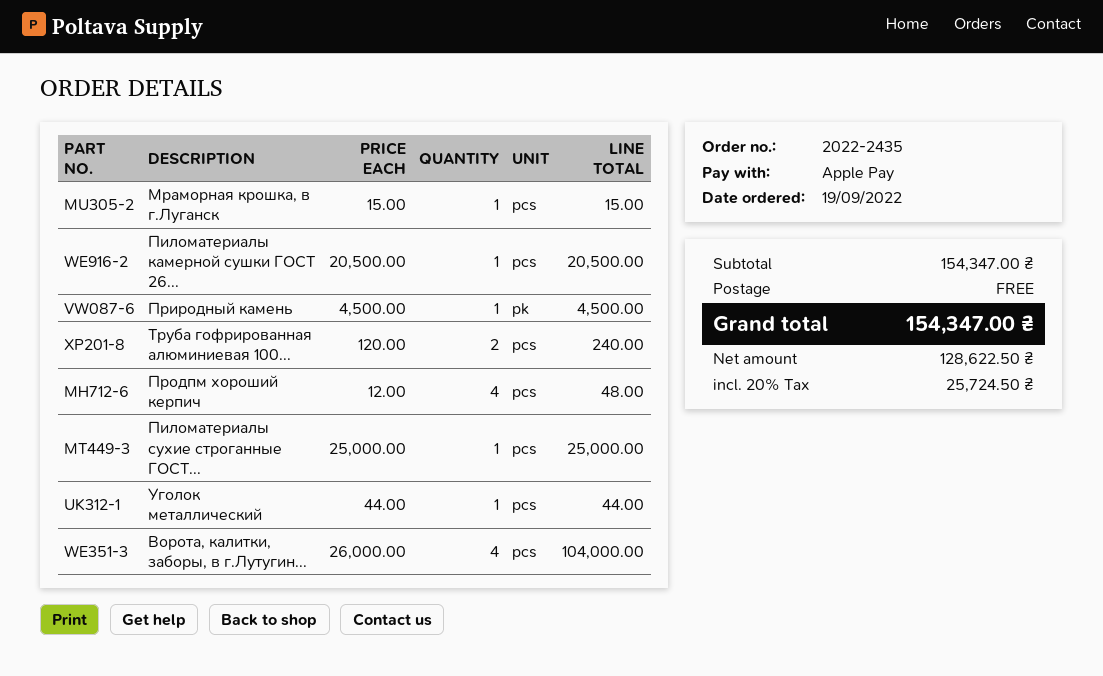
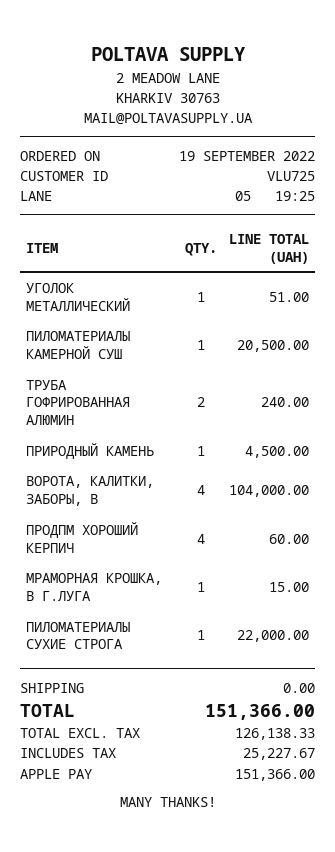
Продпм хороший керпич: 4 for 48.00 -> 4 for 60.00
Пиломатериалы сухие строганные ГОСТ...: 1 for 25000.00 -> 1 for 22000.00
Уголок металлический: 1 for 44.00 -> 1 for 51.00
net: 128622.50 -> 126138.33
tax: 25724.50 -> 25227.67
total: 154347.00 -> 151366.00

